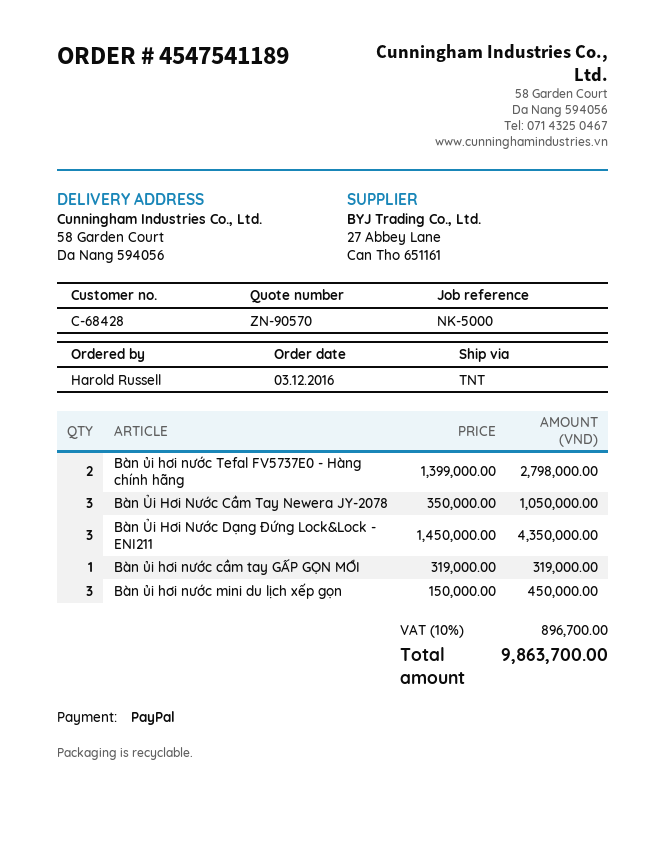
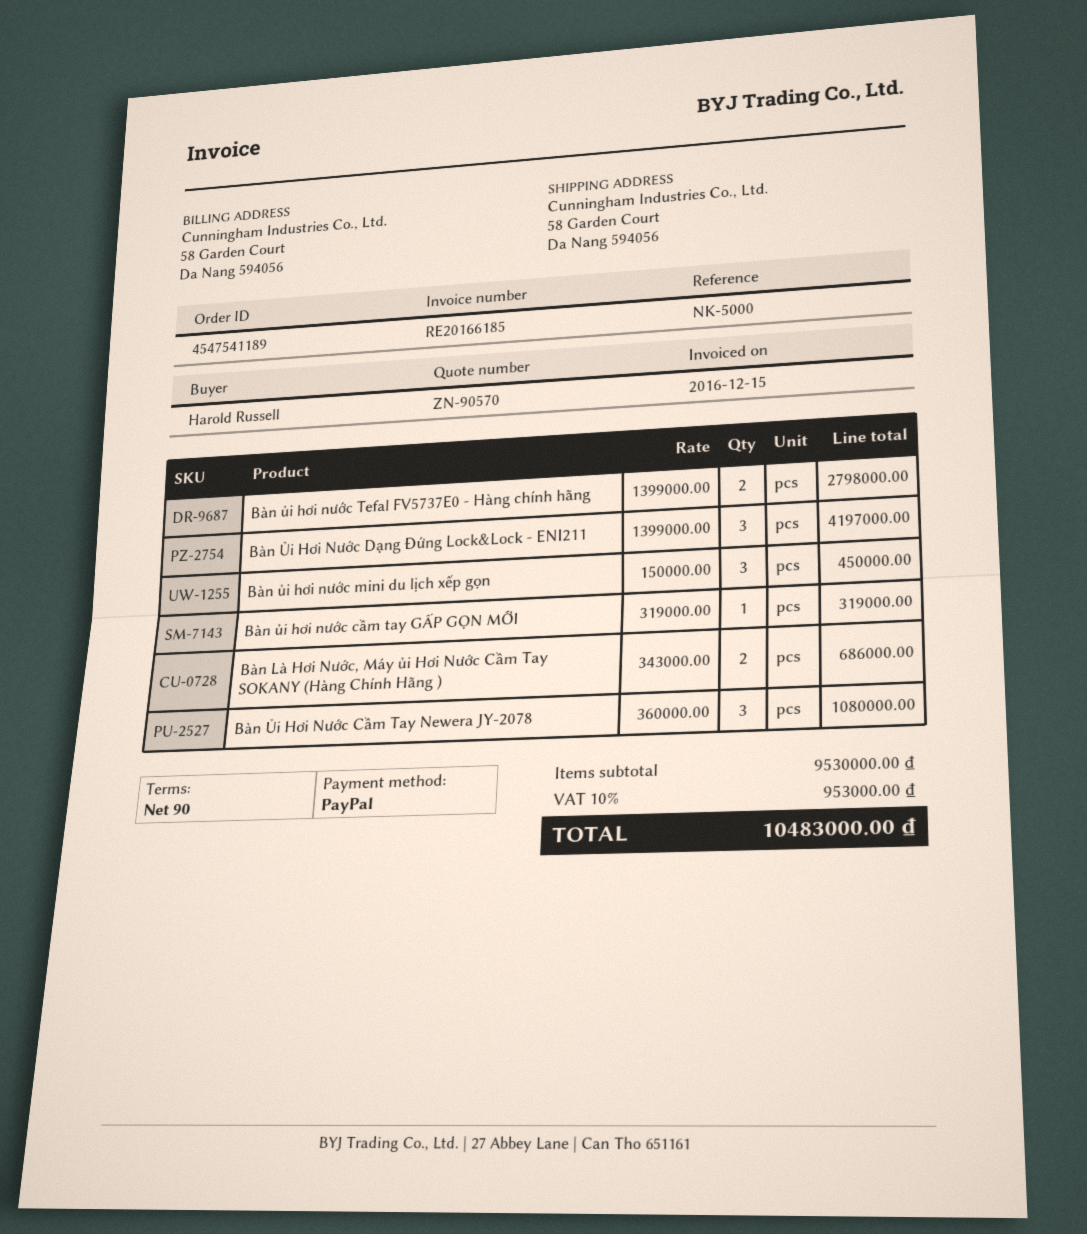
Bàn Ủi Hơi Nước Cầm Tay Newera JY-2078: 3 x 350000.00 = 1050000.00 -> 3 x 360000.00 = 1080000.00
Bàn Ủi Hơi Nước Dạng Đứng Lock&Lock - ENI211: 3 x 1450000.00 = 4350000.00 -> 3 x 1399000.00 = 4197000.00
Bàn Là Hơi Nước, Máy ủi Hơi Nước Cầm Tay SOKANY (Hàng Chính Hãng ): none -> 2 x 343000.00 = 686000.00
tax: 10% = 896700.00 -> 10% = 953000.00
total: 9863700.00 -> 10483000.00

